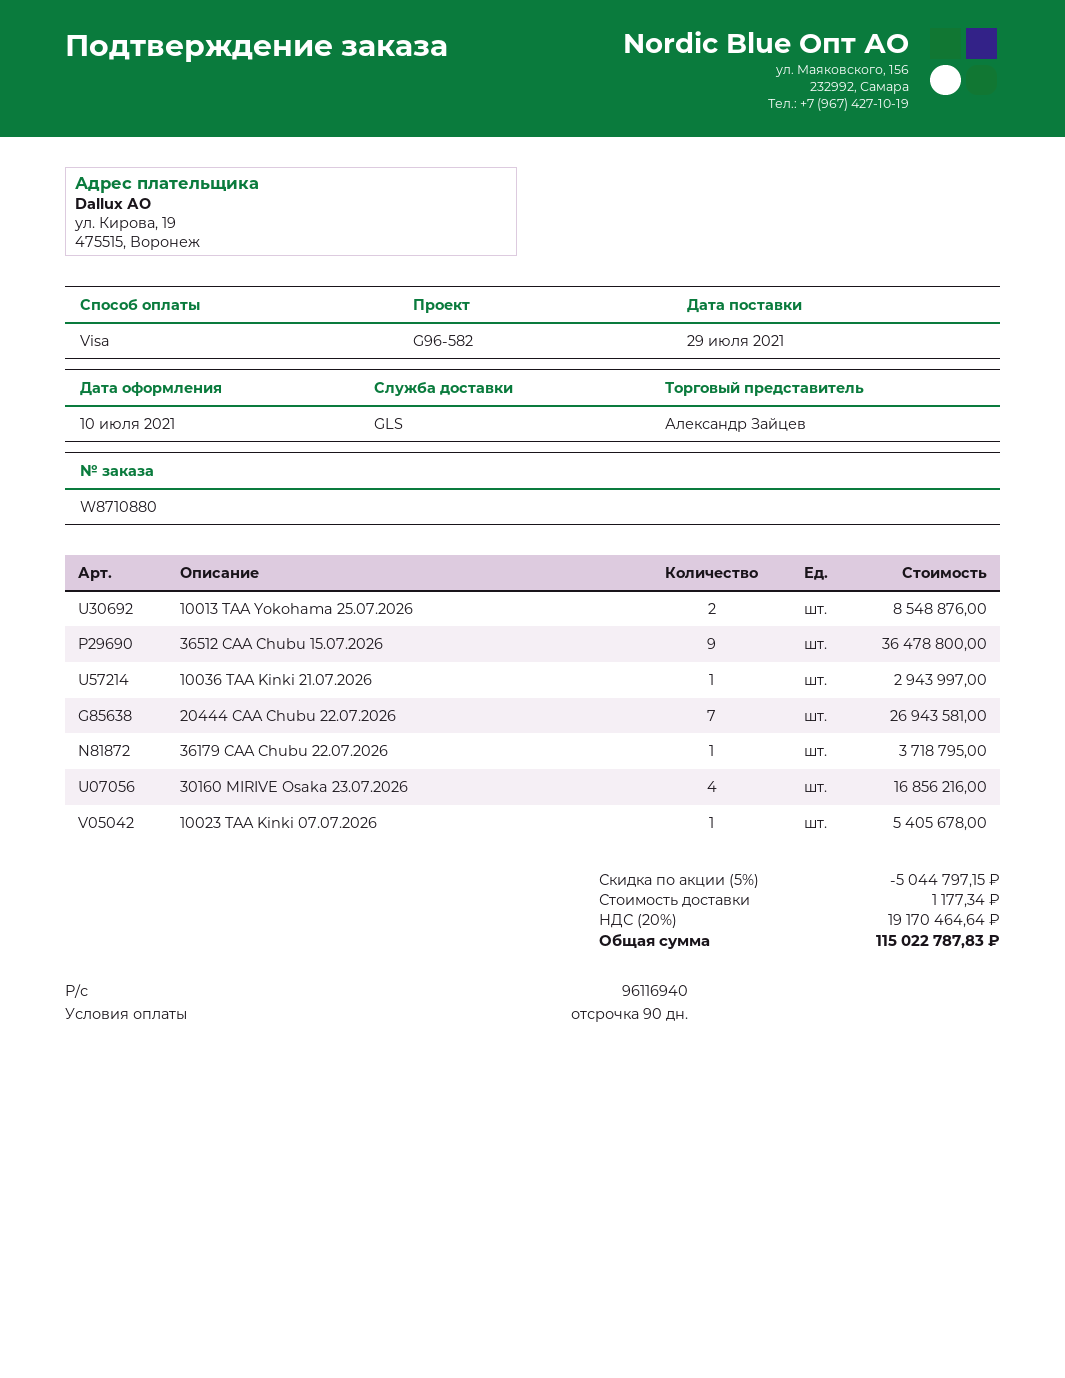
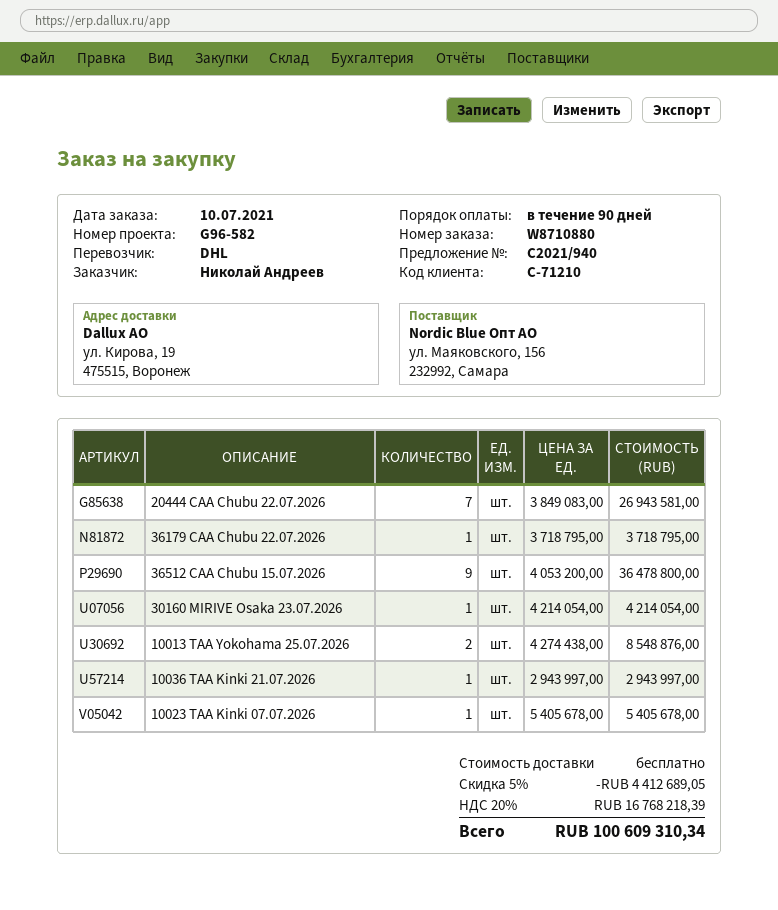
shipping method: GLS -> DHL
30160 MIRIVE Osaka 23.07.2026: 4 for 16856216.00 -> 1 for 4214054.00
discount: 5% = 5044797.15 -> 5% = 4412689.05
shipping: 1177.34 -> 0.00
tax: 20% = 19170464.64 -> 20% = 16768218.39
total: 115022787.83 -> 100609310.34

